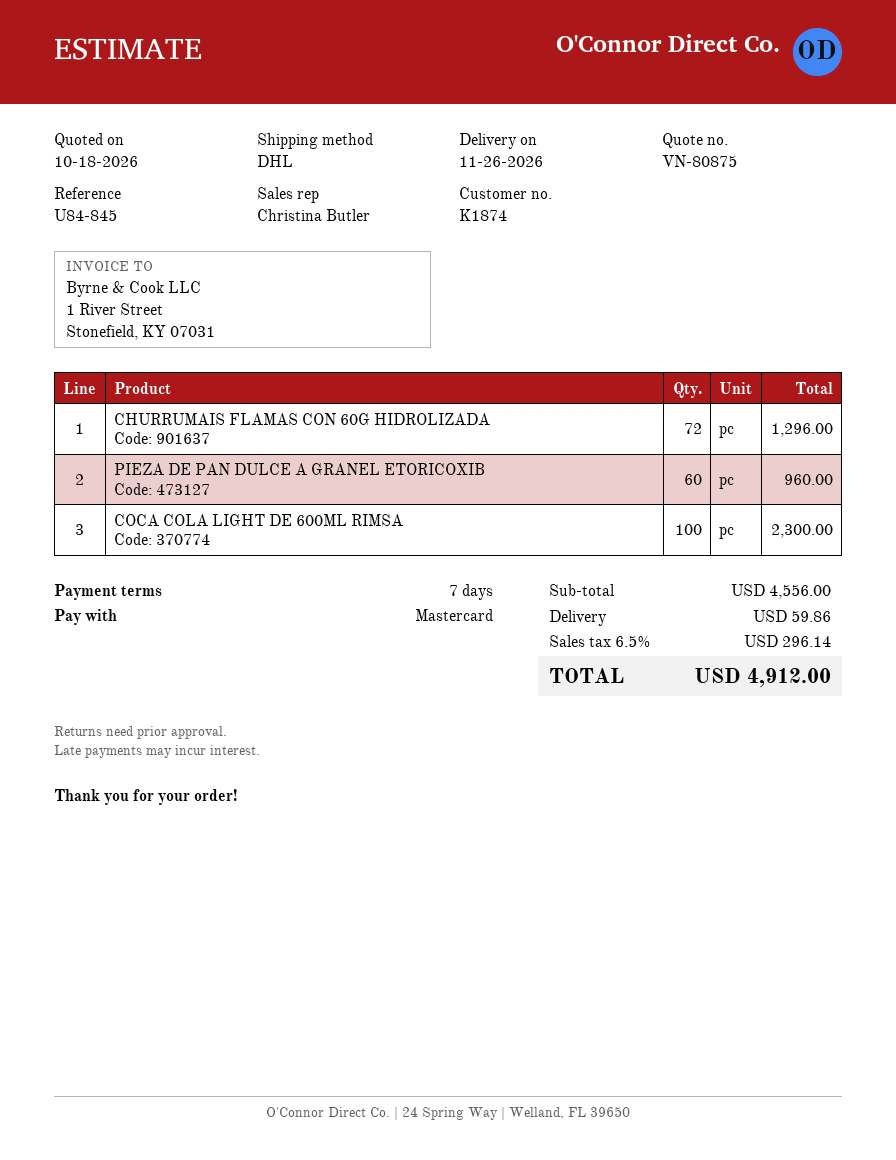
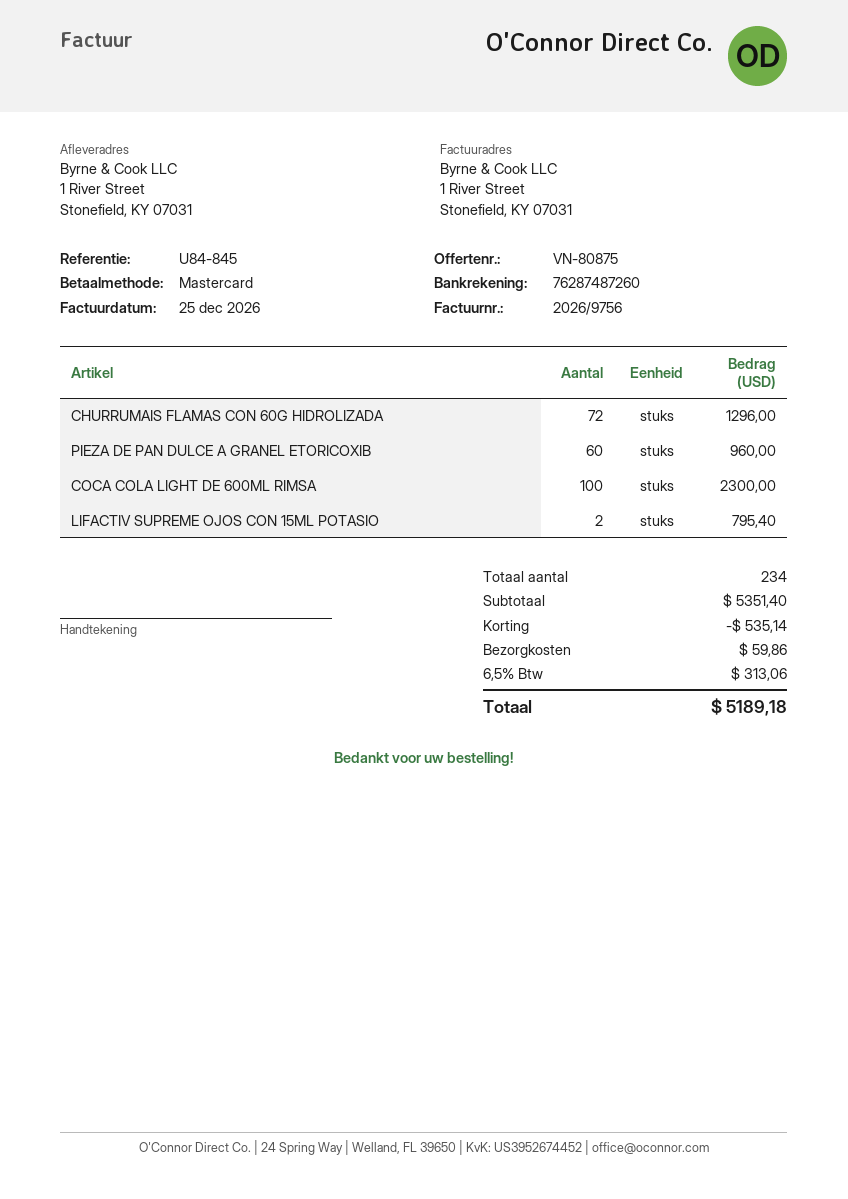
LIFACTIV SUPREME OJOS CON 15ML POTASIO: none -> 2 for 795.40
subtotal: 4556.00 -> 5351.40
discount: none -> 535.14
tax: 6.5% = 296.14 -> 6.5% = 313.06
total: 4912.00 -> 5189.18

